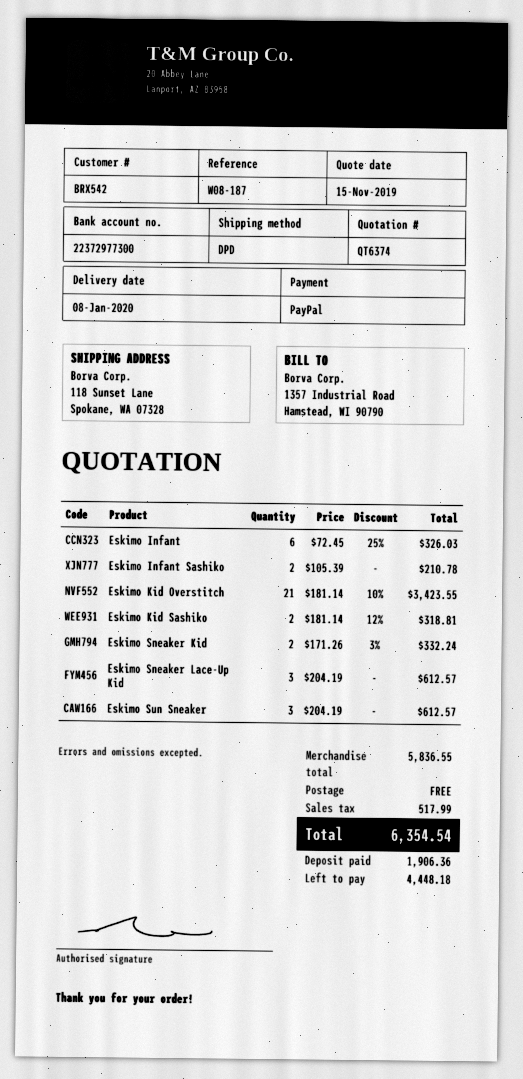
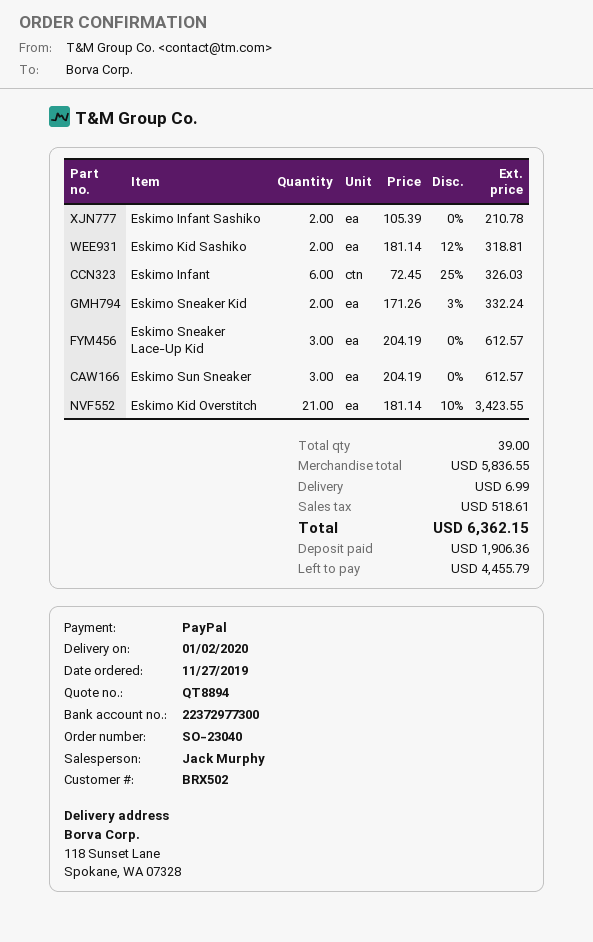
quote number: QT6374 -> QT8894
delivery date: 2020-01-08 -> 2020-01-02
customer number: BRX542 -> BRX502
shipping: 0.00 -> 6.99
tax: 517.99 -> 518.61
total: 6354.54 -> 6362.15
balance: 4448.18 -> 4455.79

